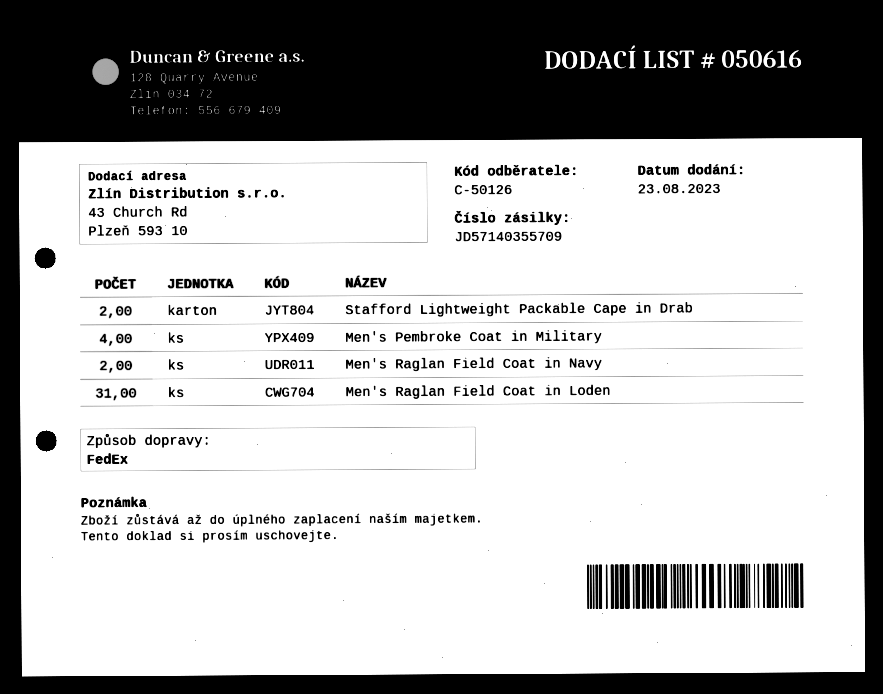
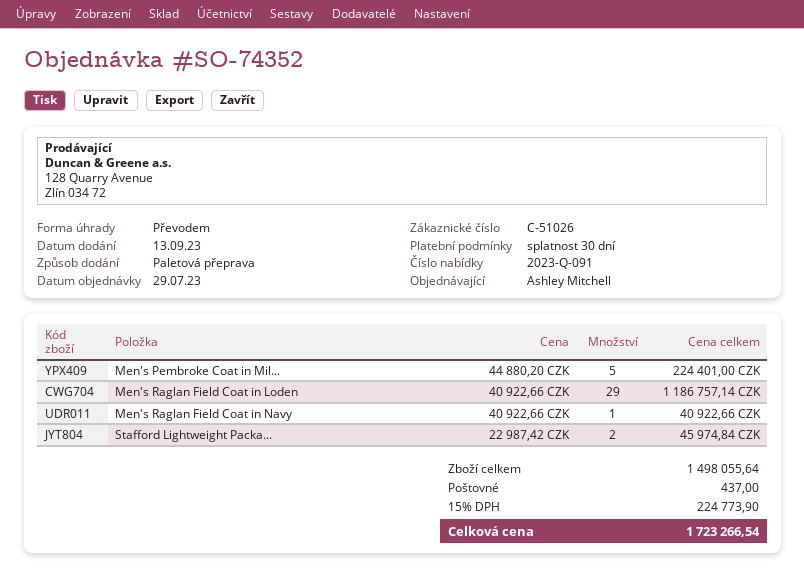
delivery date: 2023-08-23 -> 2023-09-13
customer number: C-50126 -> C-51026
shipping method: FedEx -> pallet freight
Men's Pembroke Coat in Military: 4 -> 5
Men's Raglan Field Coat in Navy: 2 -> 1
Men's Raglan Field Coat in Loden: 31 -> 29

